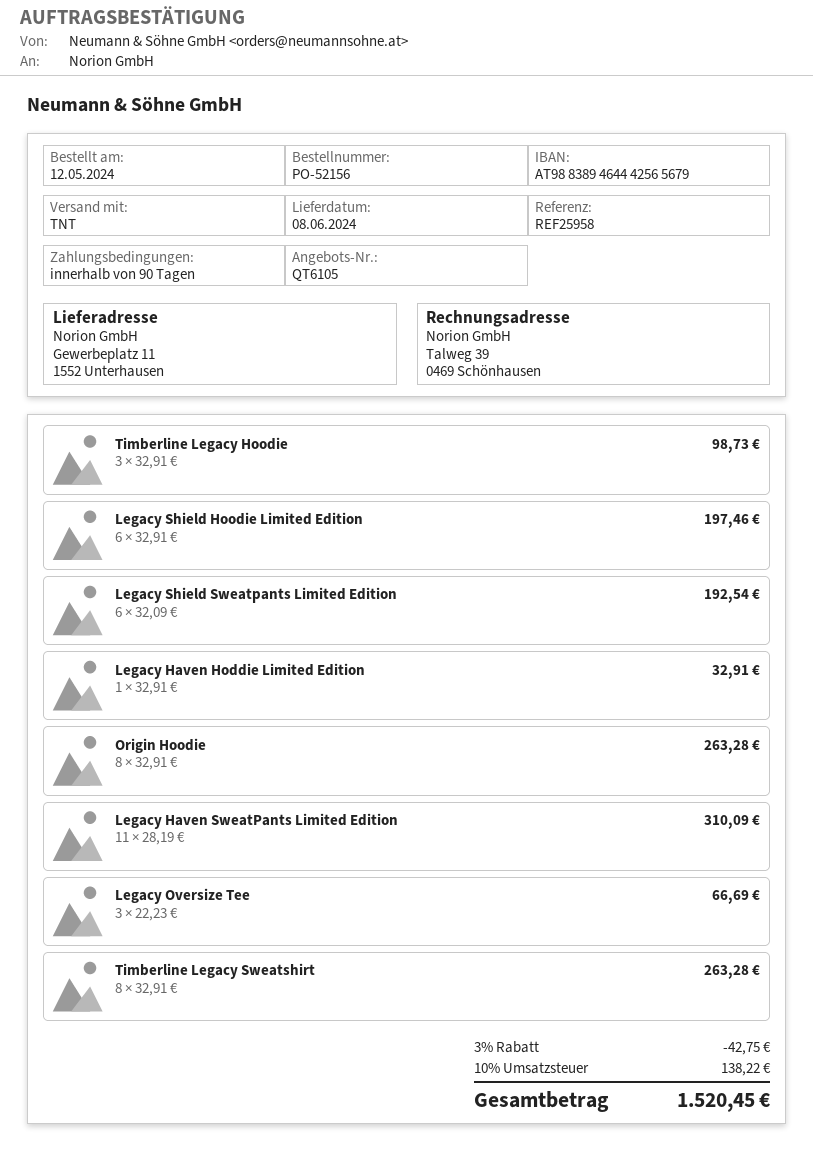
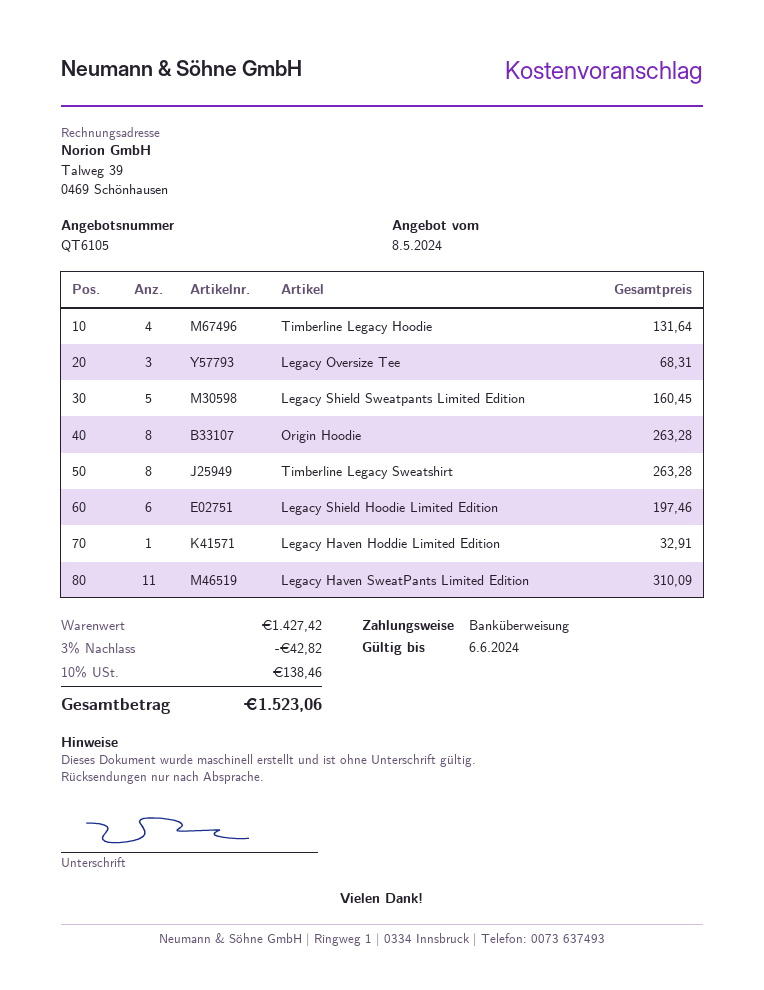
Timberline Legacy Hoodie: 3 for 98.73 -> 4 for 131.64
Legacy Shield Sweatpants Limited Edition: 6 for 192.54 -> 5 for 160.45
Legacy Oversize Tee: 3 for 66.69 -> 3 for 68.31
discount: 3% = 42.75 -> 3% = 42.82
tax: 10% = 138.22 -> 10% = 138.46
total: 1520.45 -> 1523.06

